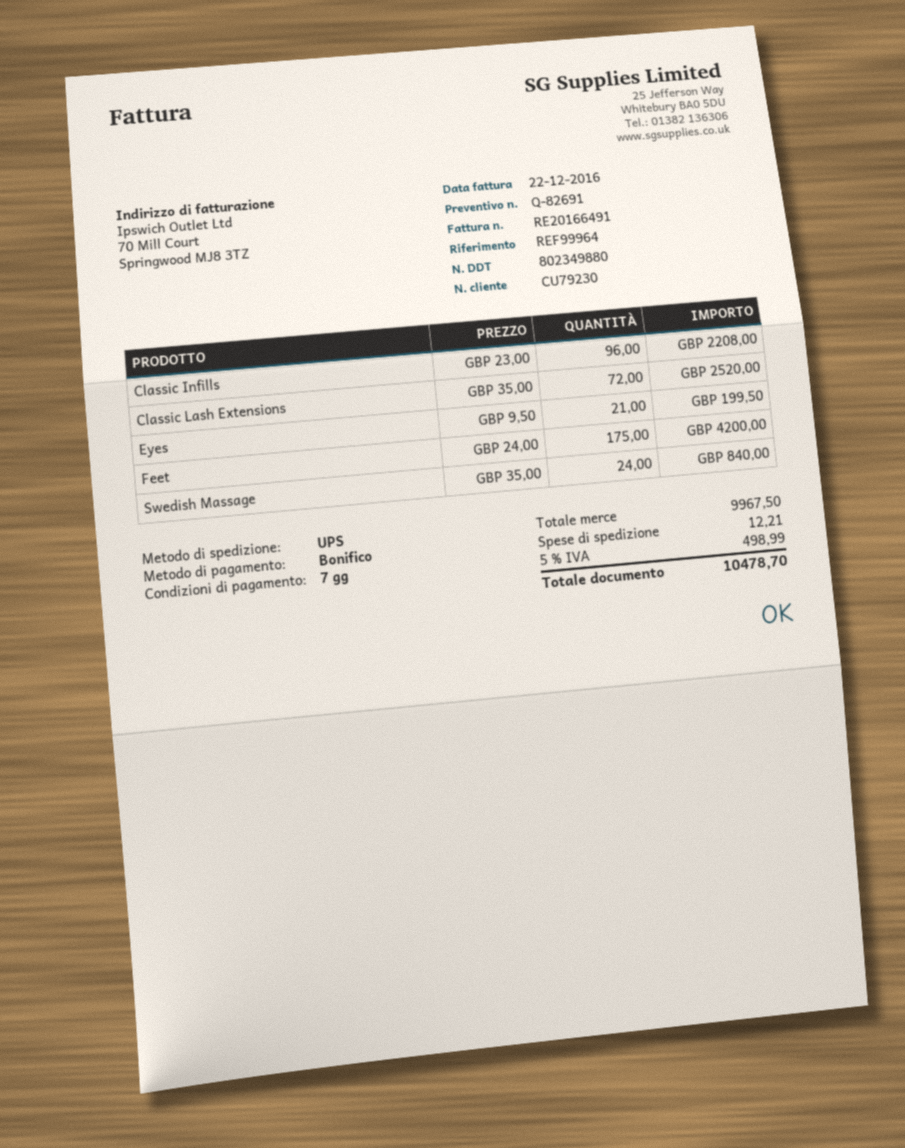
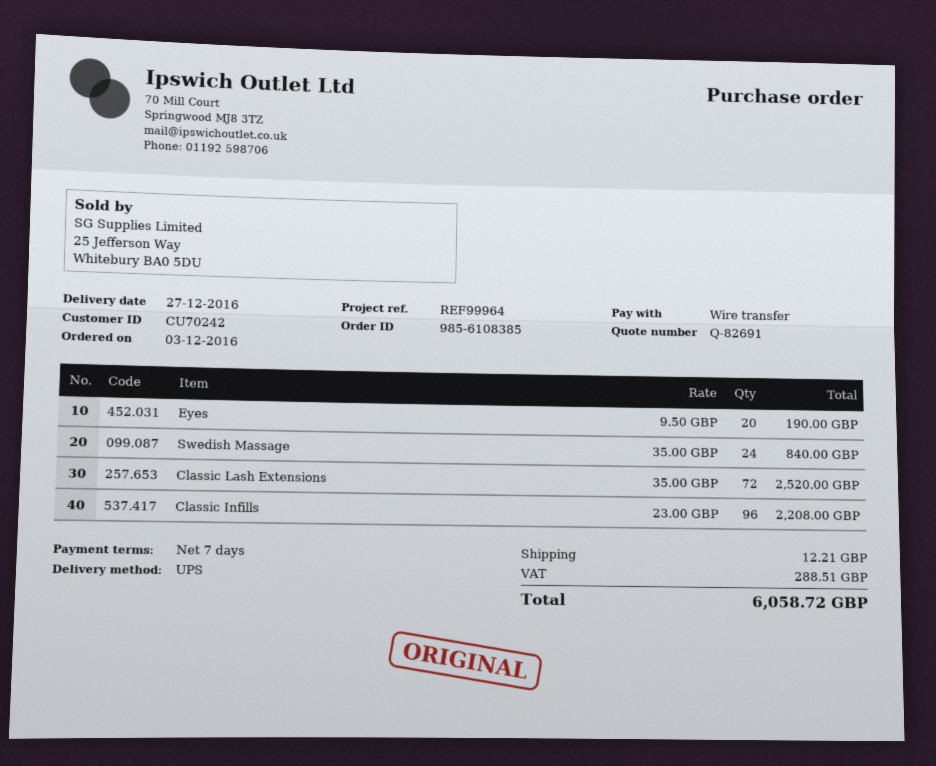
customer number: CU79230 -> CU70242
Eyes: 21 x 9.50 = 199.50 -> 20 x 9.50 = 190.00
Feet: 175 x 24.00 = 4200.00 -> none
tax: 498.99 -> 288.51
total: 10478.70 -> 6058.72

